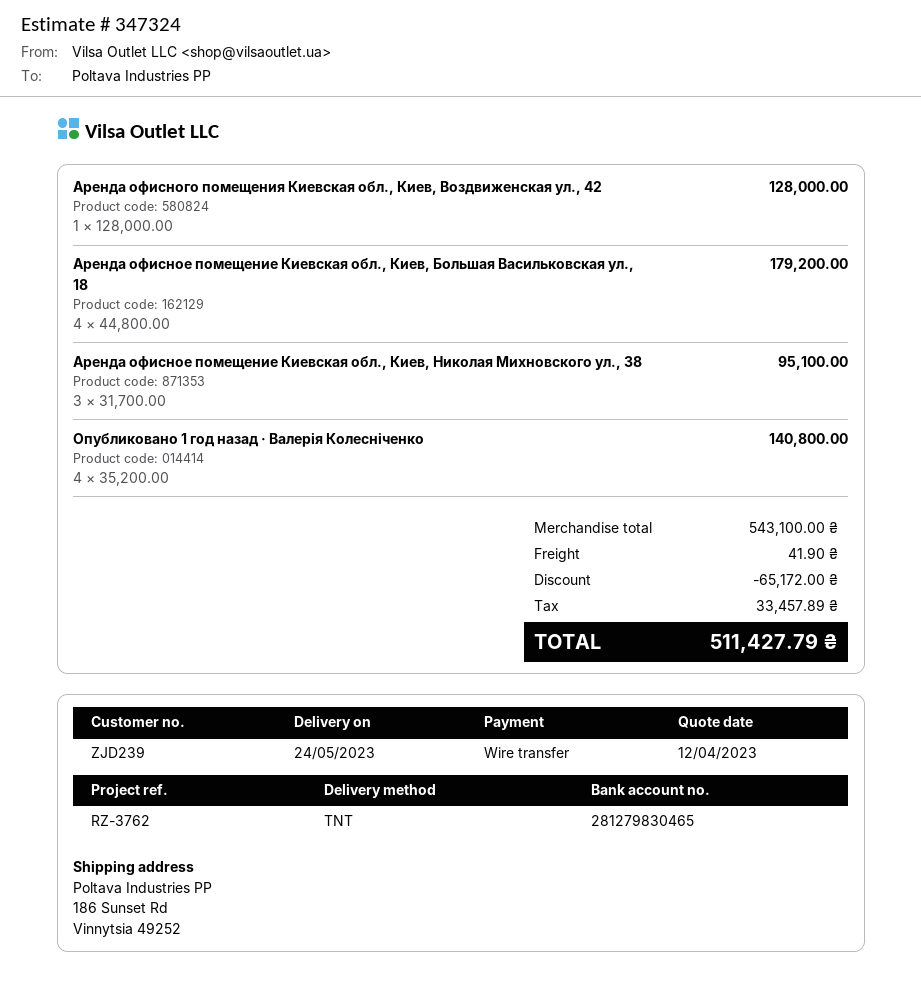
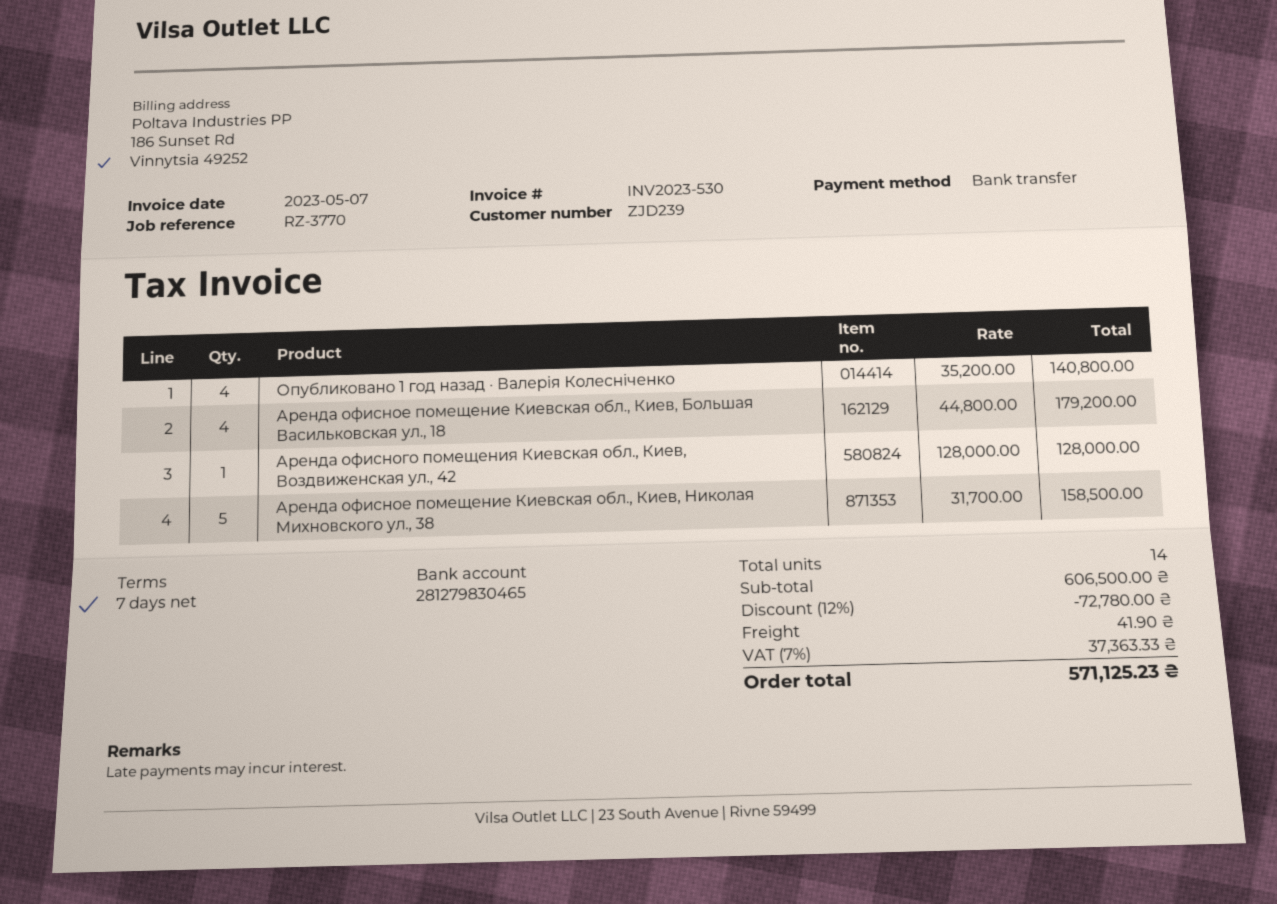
reference: RZ-3762 -> RZ-3770
Аренда офисное помещение Киевская обл., Киев, Николая Михновского ул., 38: 3 x 31700.00 = 95100.00 -> 5 x 31700.00 = 158500.00
subtotal: 543100.00 -> 606500.00
discount: 65172.00 -> 72780.00
tax: 33457.89 -> 37363.33
total: 511427.79 -> 571125.23

